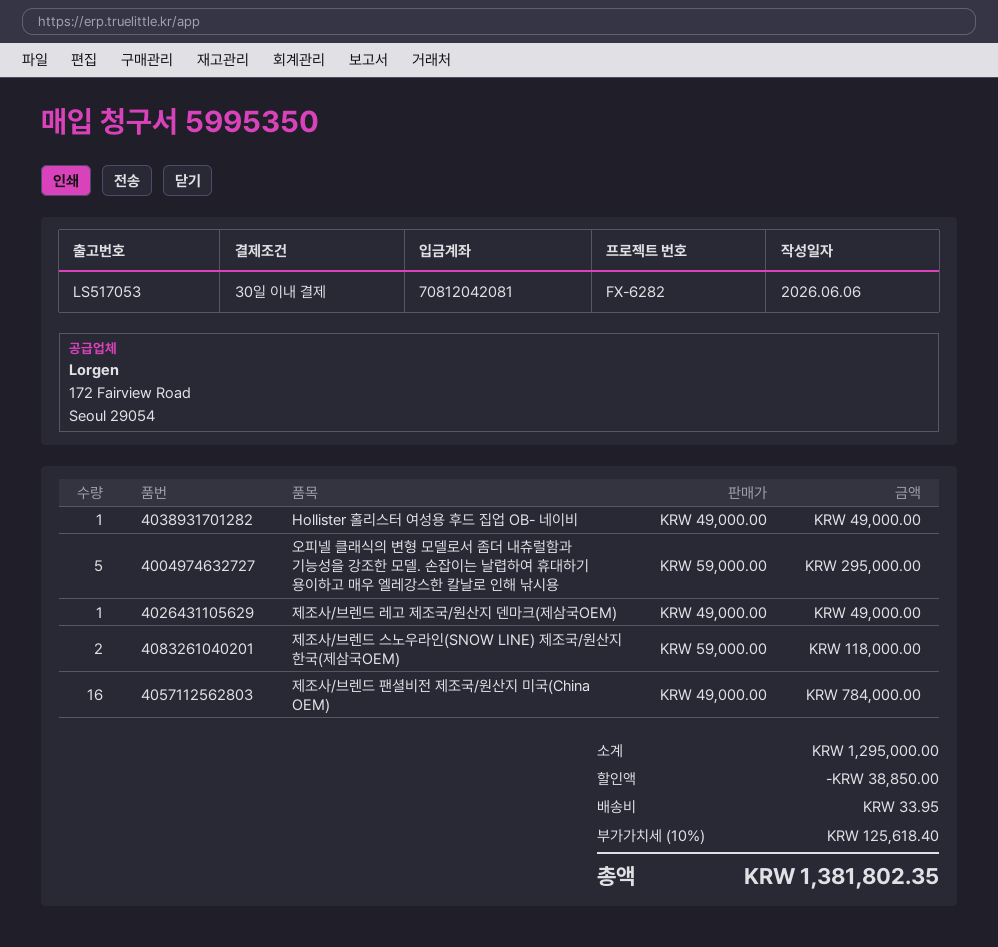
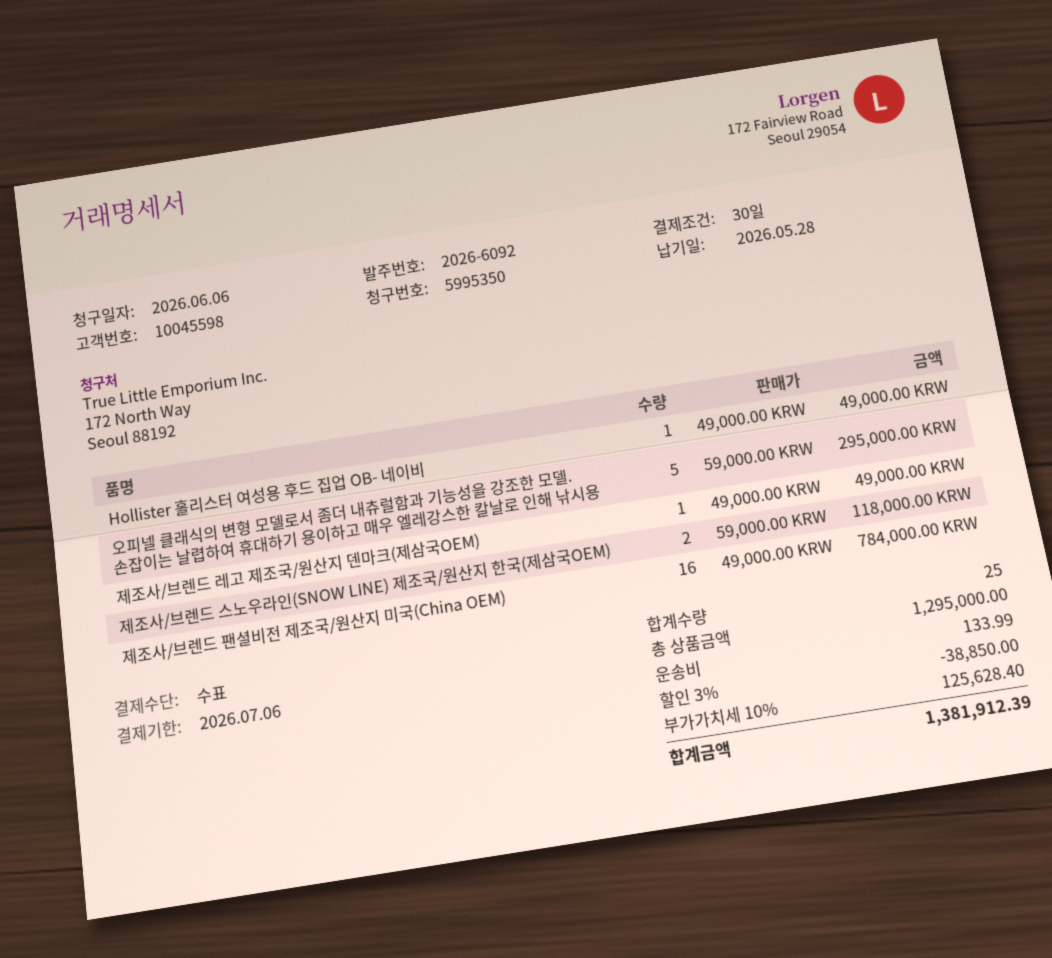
shipping: 33.95 -> 133.99
tax: 10% = 125618.40 -> 10% = 125628.40
total: 1381802.35 -> 1381912.39

